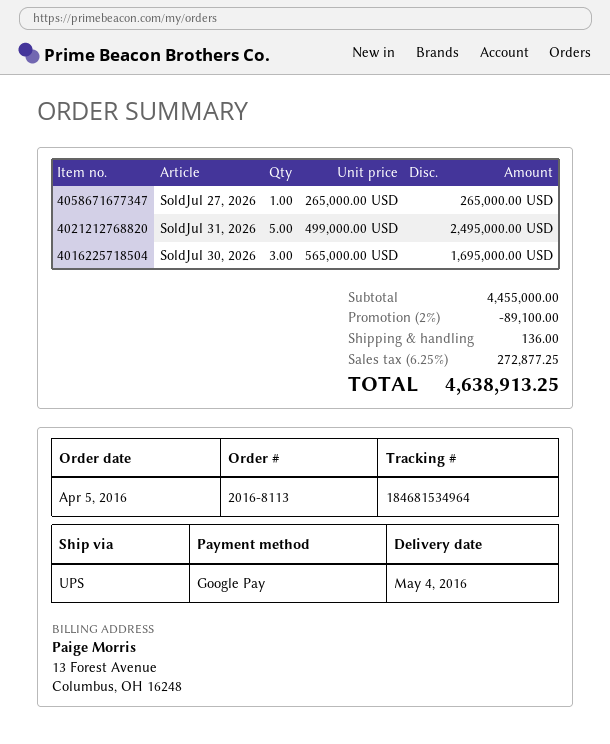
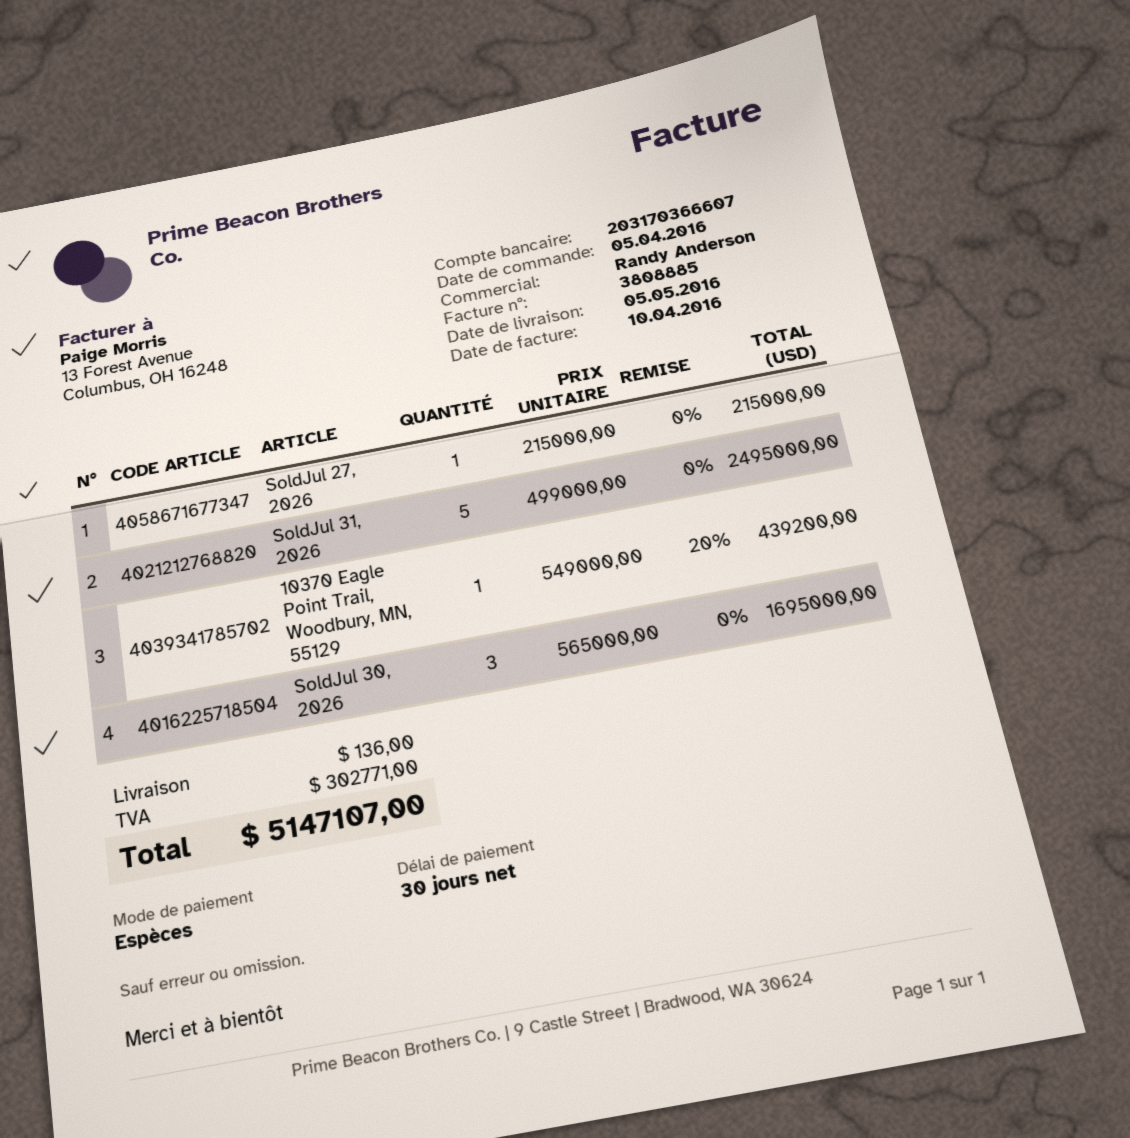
delivery date: 2016-05-04 -> 2016-05-05
payment method: Google Pay -> cash
SoldJul 27, 2026: 1 x 265000.00 = 265000.00 -> 1 x 215000.00 = 215000.00
10370 Eagle Point Trail, Woodbury, MN, 55129: none -> 1 x 549000.00 - 20% = 439200.00
discount: 2% = 89100.00 -> none
tax: 272877.25 -> 302771.00
total: 4638913.25 -> 5147107.00

